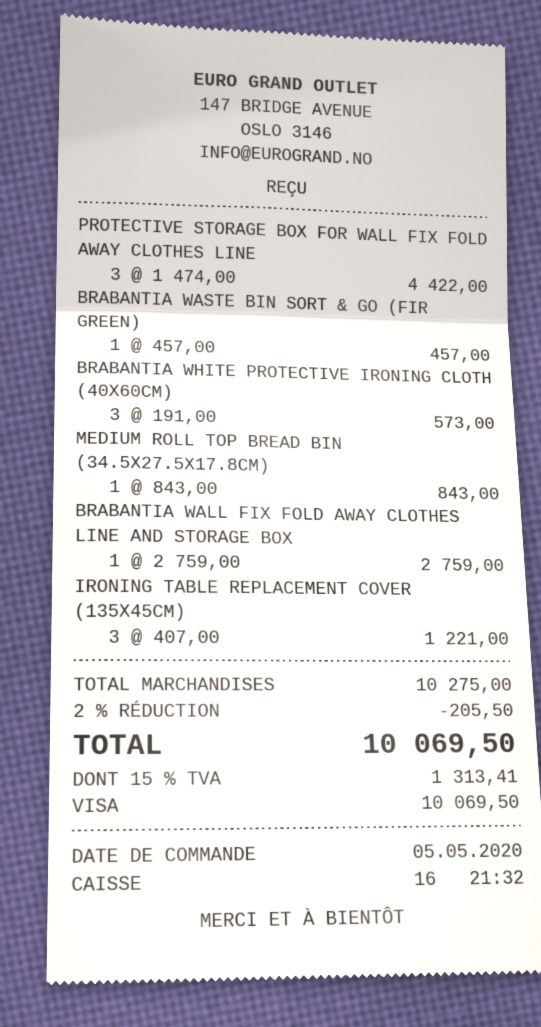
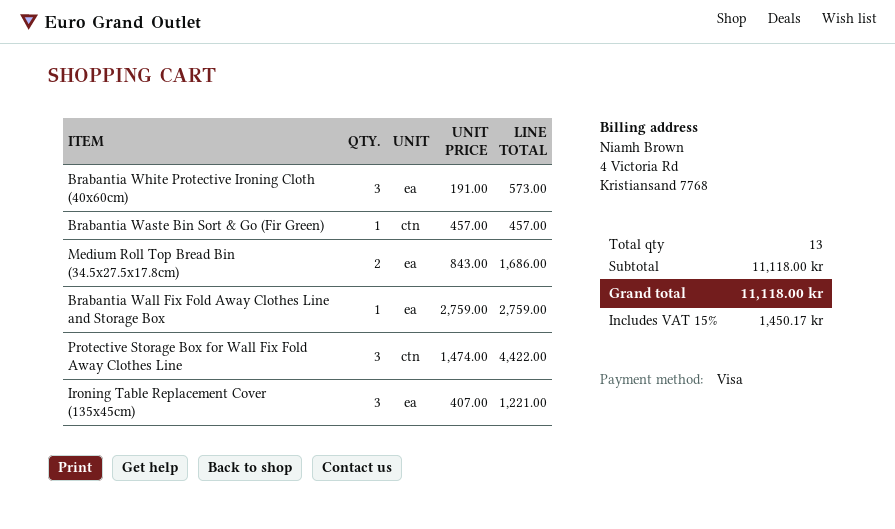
MEDIUM ROLL TOP BREAD BIN (34.5X27.5X17.8CM): 1 x 843.00 = 843.00 -> 2 x 843.00 = 1686.00
subtotal: 10275.00 -> 11118.00
discount: 2% = 205.50 -> none
tax: 15% = 1313.41 -> 15% = 1450.17
total: 10069.50 -> 11118.00

